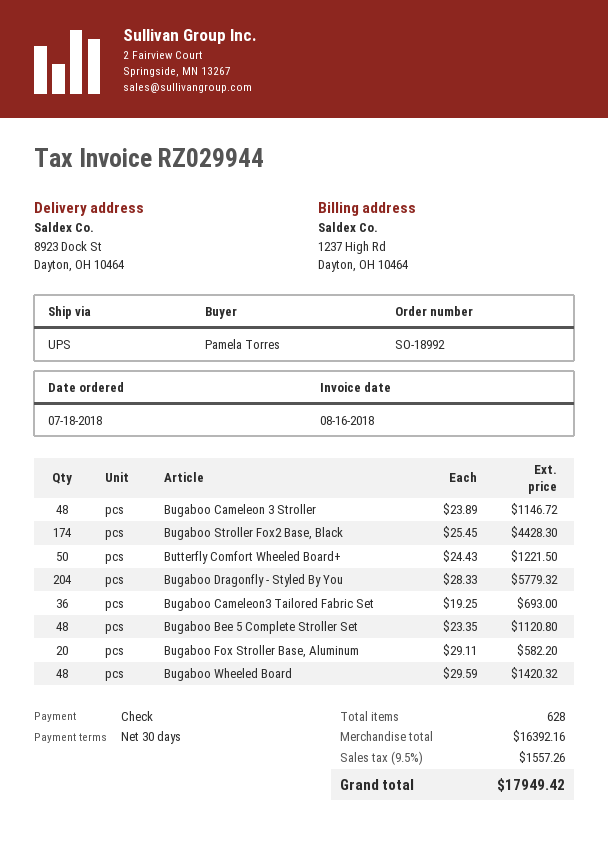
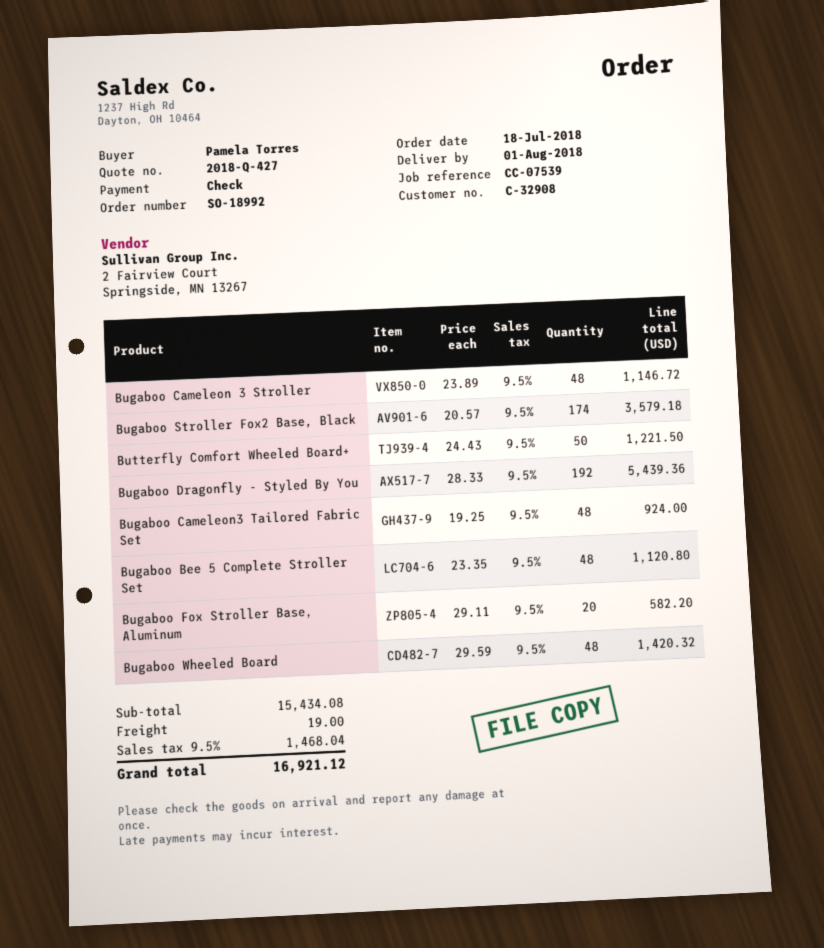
Bugaboo Stroller Fox2 Base, Black: 174 x 25.45 = 4428.30 -> 174 x 20.57 = 3579.18
Bugaboo Dragonfly - Styled By You: 204 x 28.33 = 5779.32 -> 192 x 28.33 = 5439.36
Bugaboo Cameleon3 Tailored Fabric Set: 36 x 19.25 = 693.00 -> 48 x 19.25 = 924.00
subtotal: 16392.16 -> 15434.08
shipping: none -> 19.00
tax: 9.5% = 1557.26 -> 9.5% = 1468.04
total: 17949.42 -> 16921.12

